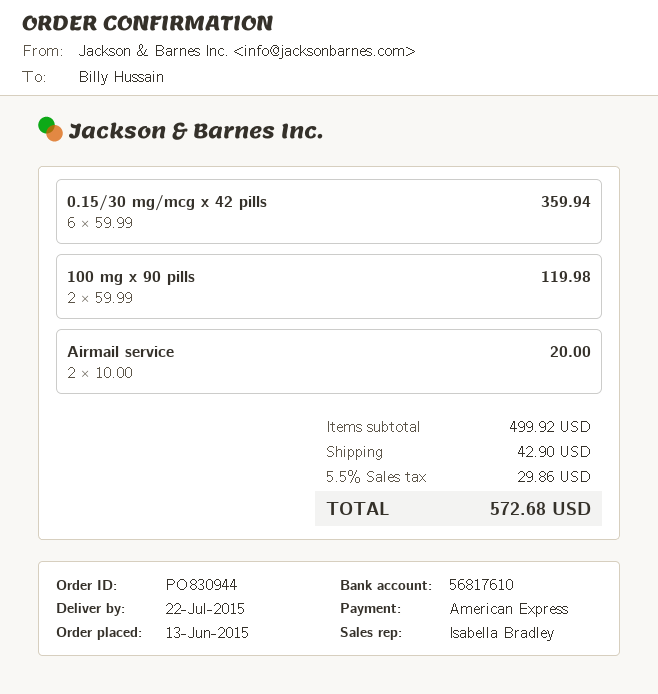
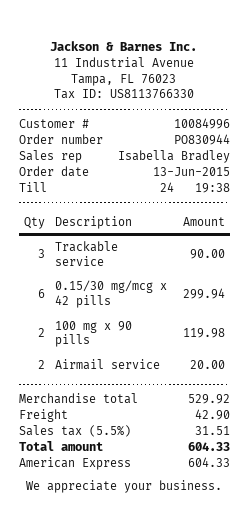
0.15/30 mg/mcg x 42 pills: 6 for 359.94 -> 6 for 299.94
Trackable service: none -> 3 for 90.00
subtotal: 499.92 -> 529.92
tax: 5.5% = 29.86 -> 5.5% = 31.51
total: 572.68 -> 604.33

